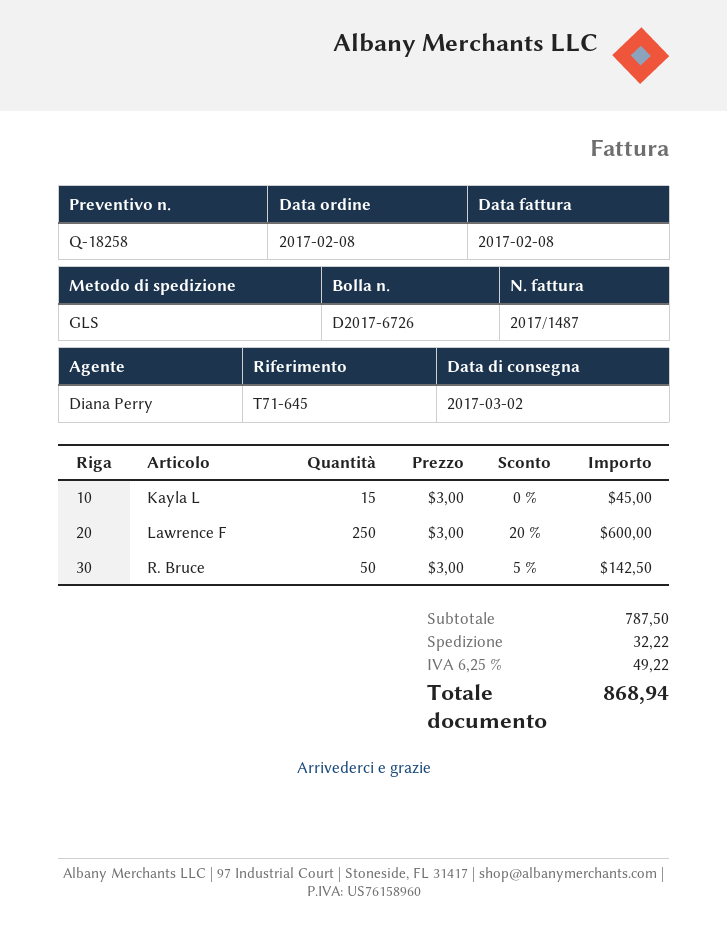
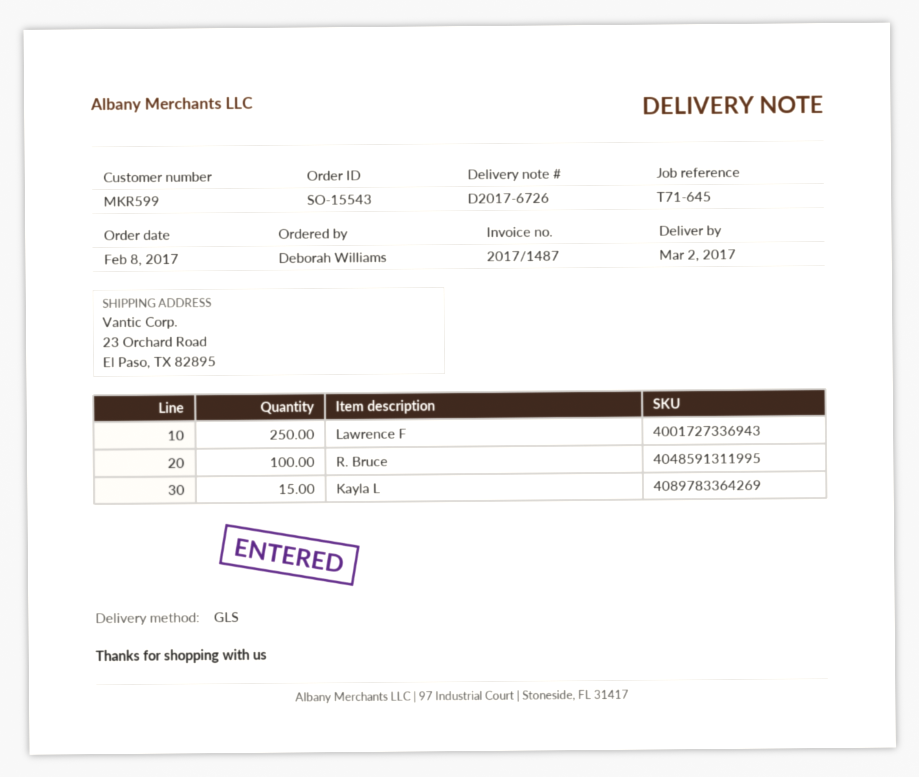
R. Bruce: 50 -> 100

